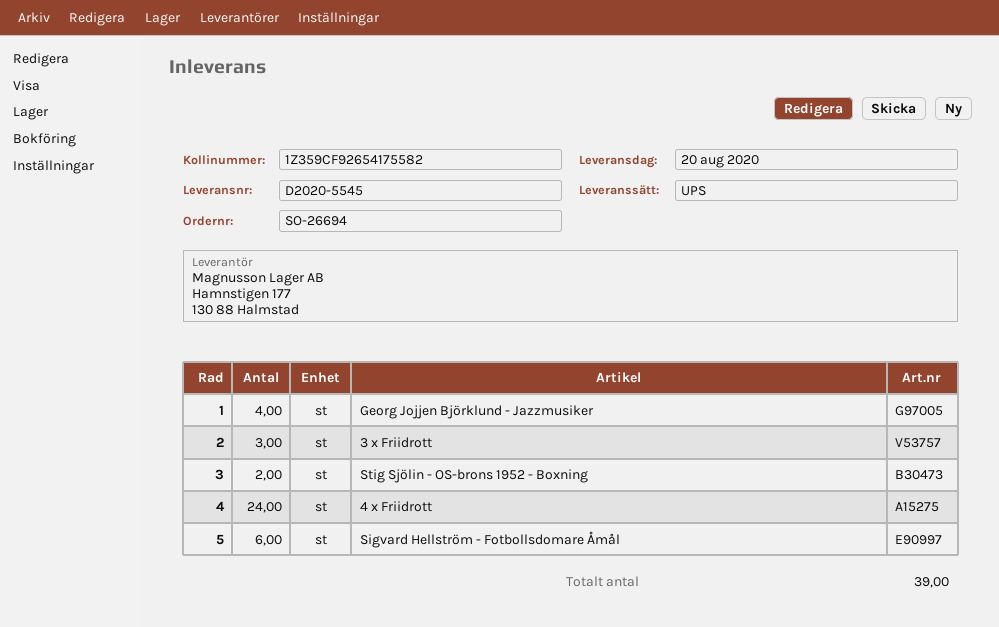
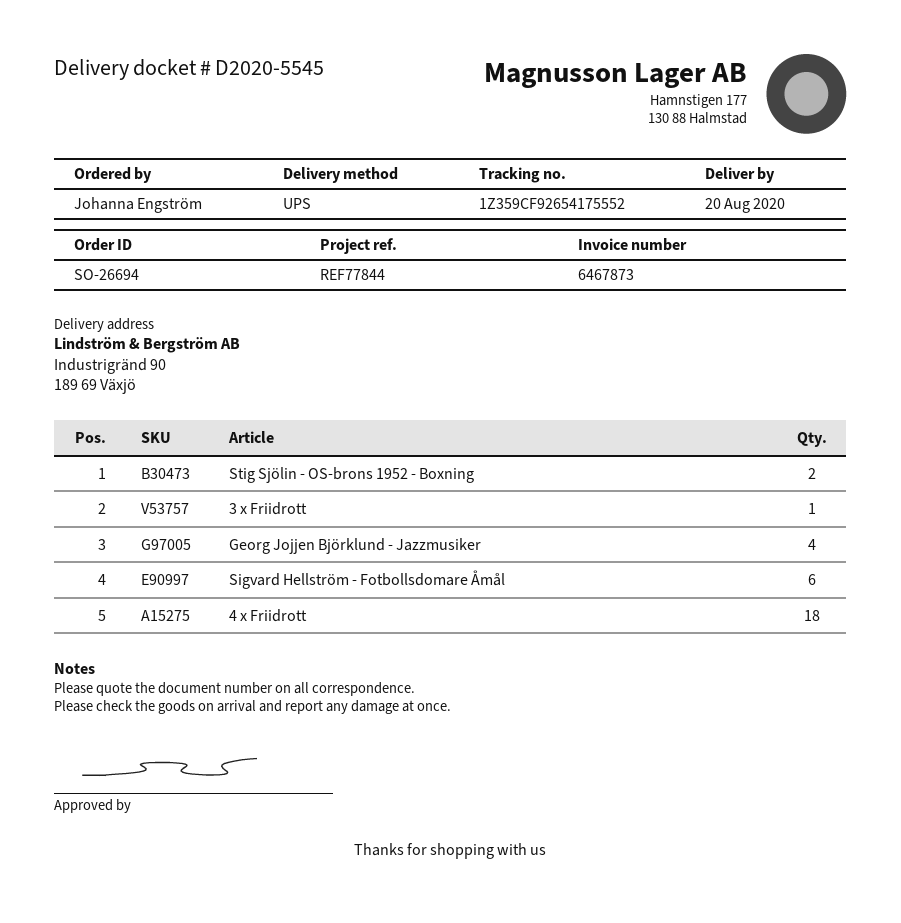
tracking number: 1Z359CF92654175582 -> 1Z359CF92654175552
3 x Friidrott: 3 -> 1
4 x Friidrott: 24 -> 18

